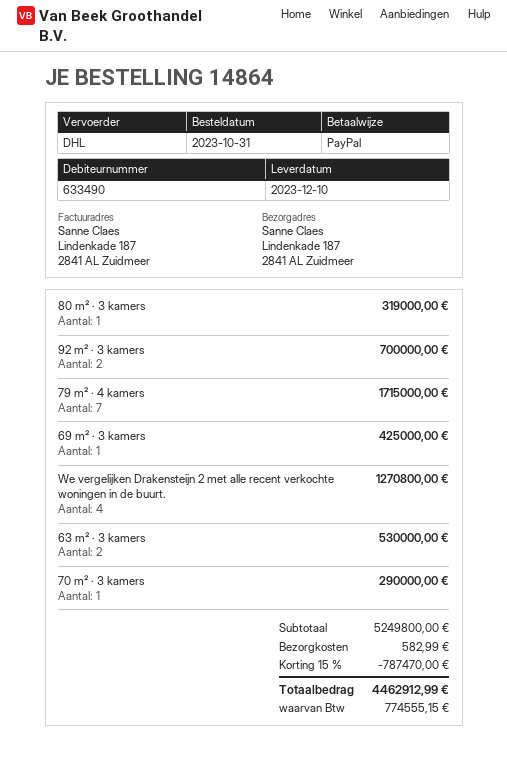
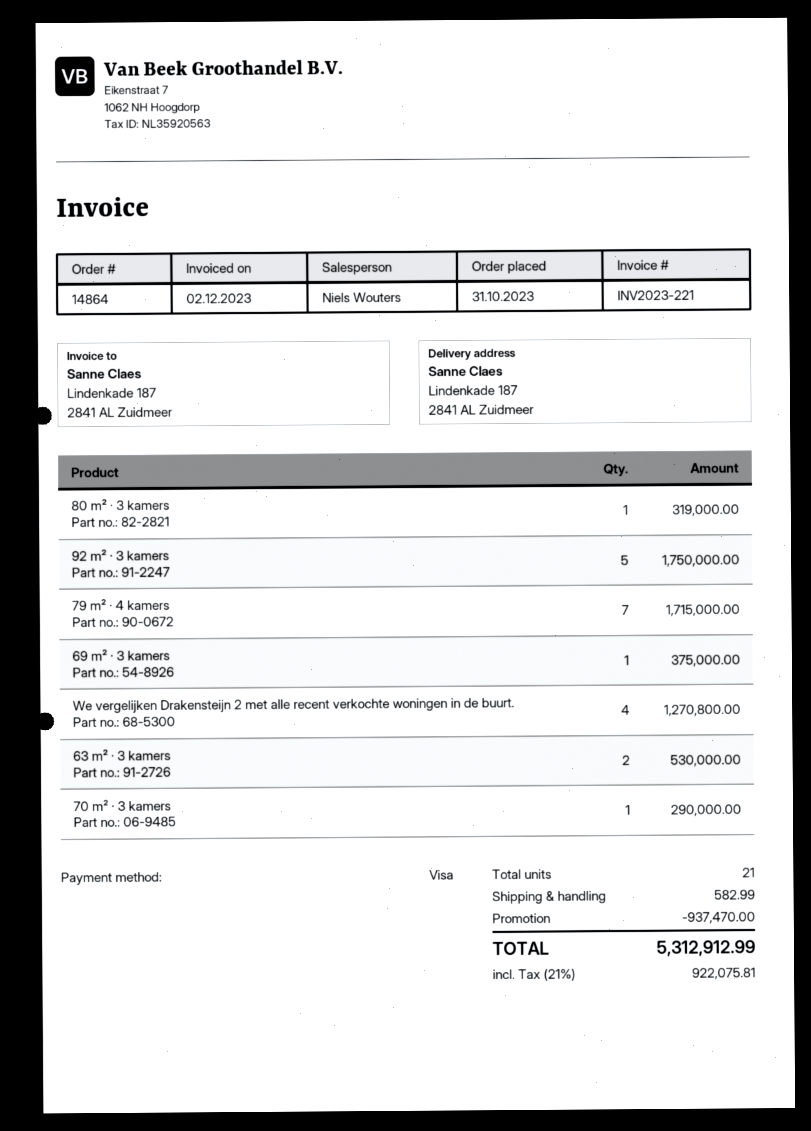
payment method: PayPal -> Visa
92 m² · 3 kamers: 2 for 700000.00 -> 5 for 1750000.00
69 m² · 3 kamers: 1 for 425000.00 -> 1 for 375000.00
discount: 787470.00 -> 937470.00
tax: 774555.15 -> 922075.81
total: 4462912.99 -> 5312912.99

